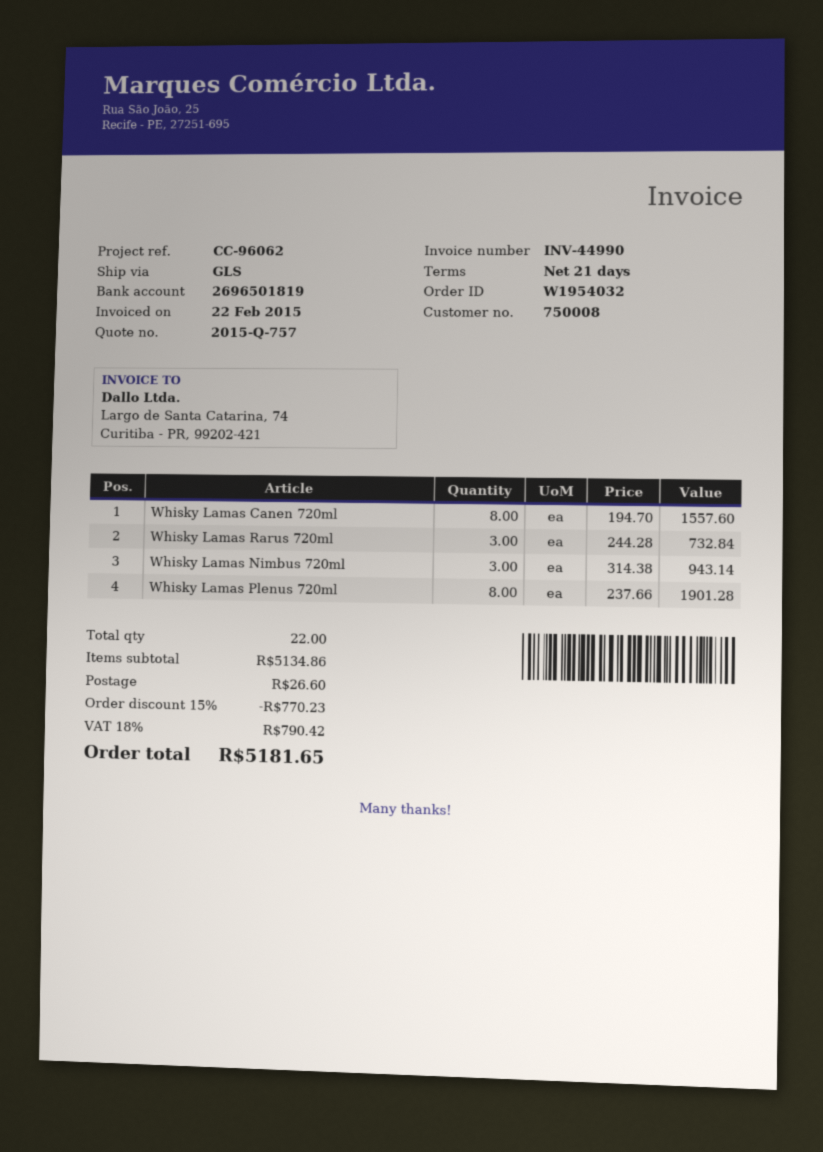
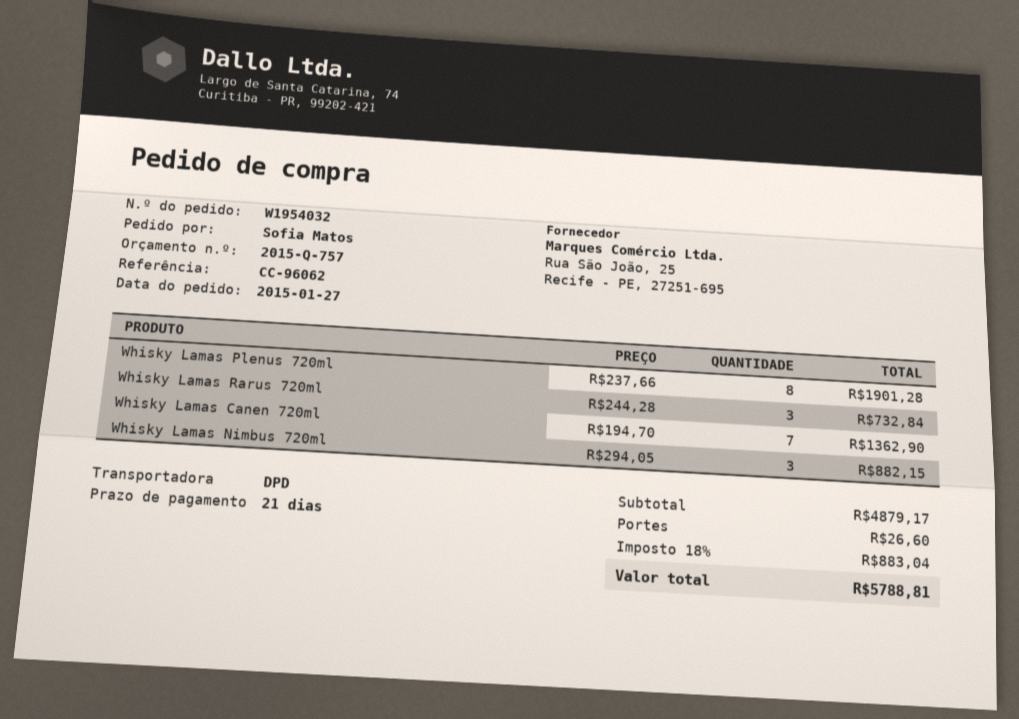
shipping method: GLS -> DPD
Whisky Lamas Canen 720ml: 8 x 194.70 = 1557.60 -> 7 x 194.70 = 1362.90
Whisky Lamas Nimbus 720ml: 3 x 314.38 = 943.14 -> 3 x 294.05 = 882.15
subtotal: 5134.86 -> 4879.17
discount: 15% = 770.23 -> none
tax: 18% = 790.42 -> 18% = 883.04
total: 5181.65 -> 5788.81

